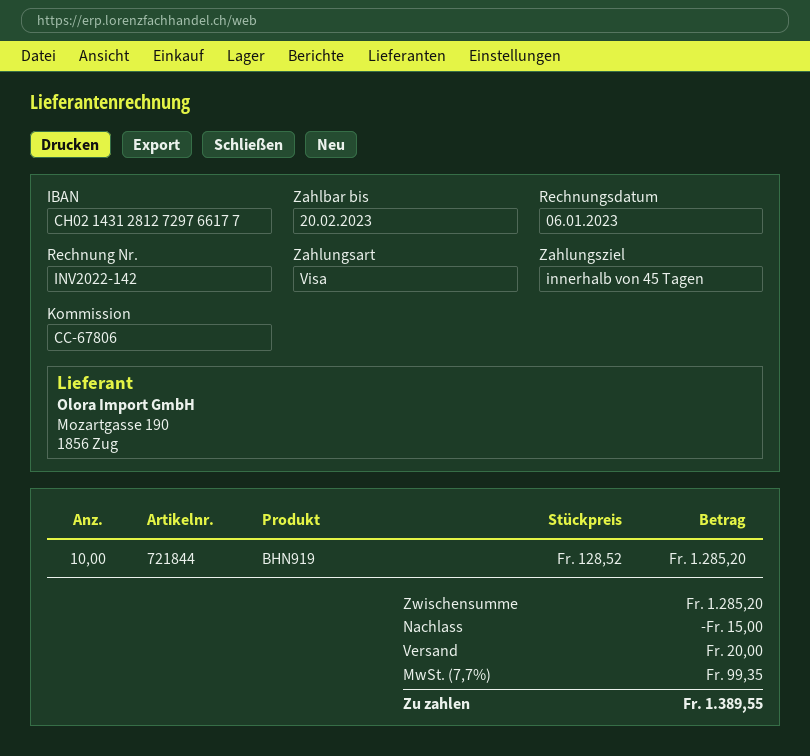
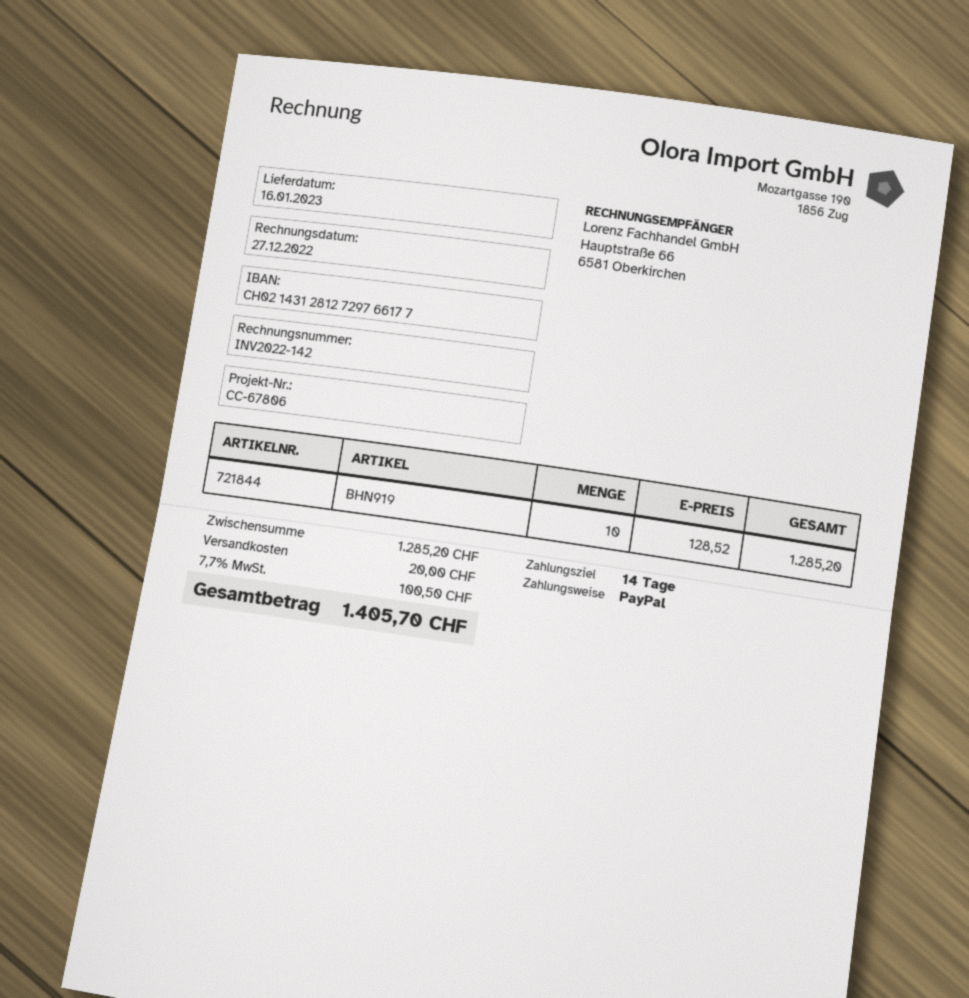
invoice date: 2023-01-06 -> 2022-12-27
payment terms: 45 days -> 14 days
payment method: Visa -> PayPal
discount: 15.00 -> none
tax: 7.7% = 99.35 -> 7.7% = 100.50
total: 1389.55 -> 1405.70

